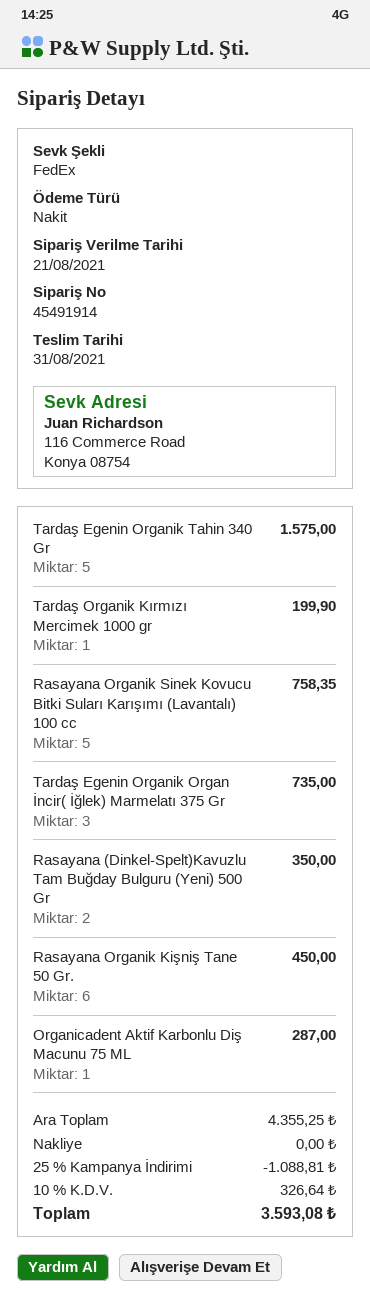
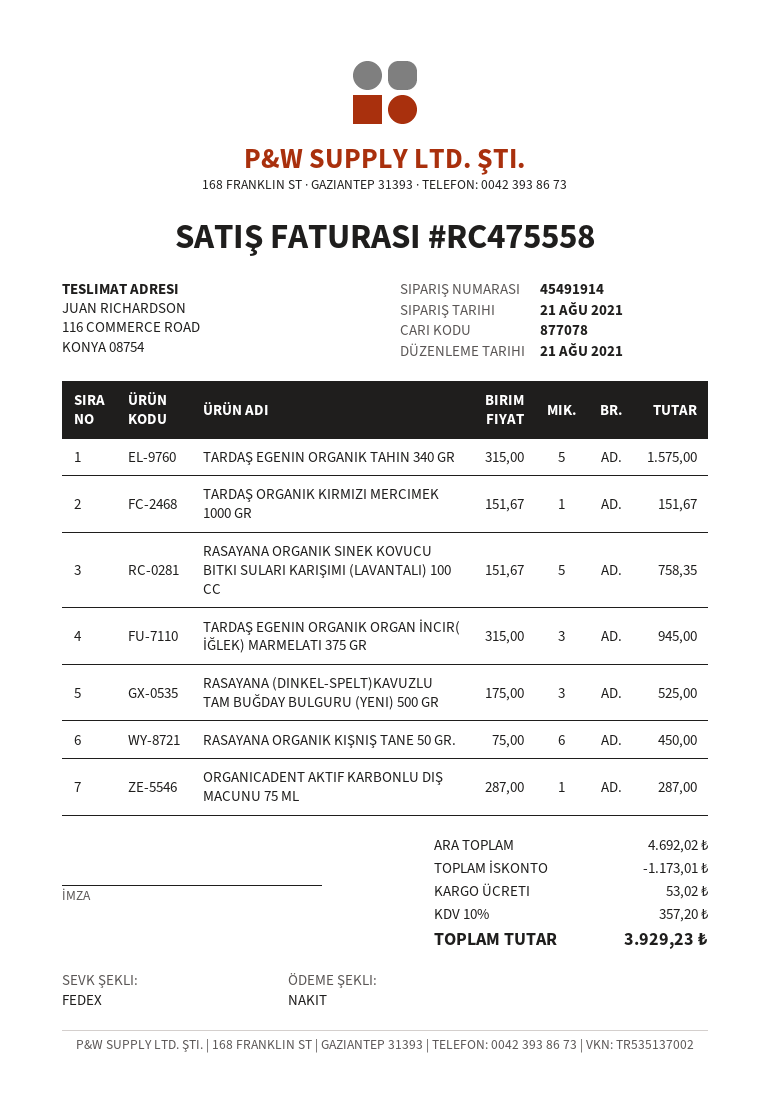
Tardaş Organik Kırmızı Mercimek 1000 gr: 1 for 199.90 -> 1 for 151.67
Tardaş Egenin Organik Organ İncir( İğlek) Marmelatı 375 Gr: 3 for 735.00 -> 3 for 945.00
Rasayana (Dinkel-Spelt)Kavuzlu Tam Buğday Bulguru (Yeni) 500 Gr: 2 for 350.00 -> 3 for 525.00
subtotal: 4355.25 -> 4692.02
discount: 1088.81 -> 1173.01
shipping: 0.00 -> 53.02
tax: 10% = 326.64 -> 10% = 357.20
total: 3593.08 -> 3929.23

